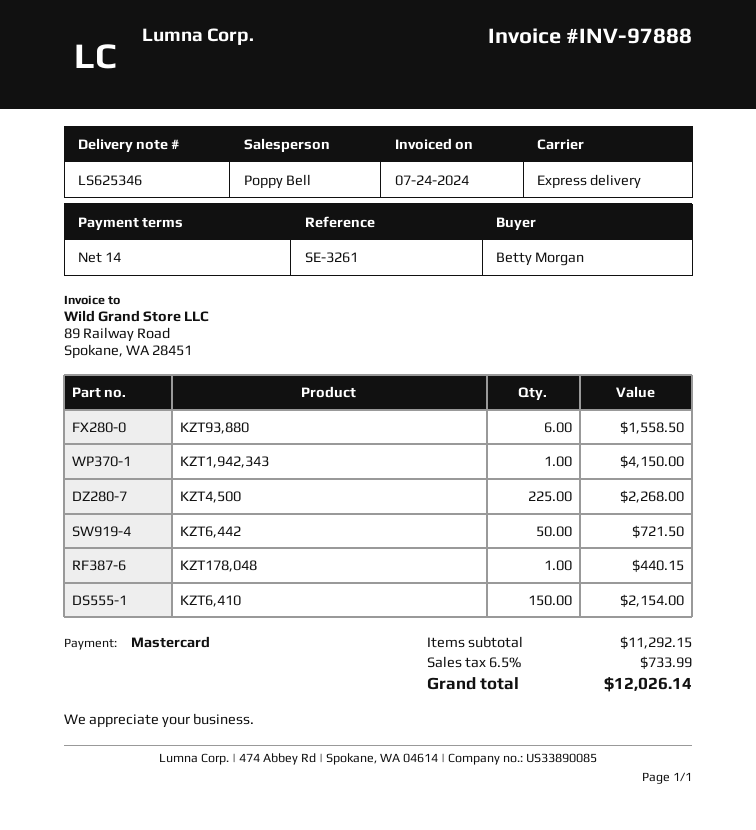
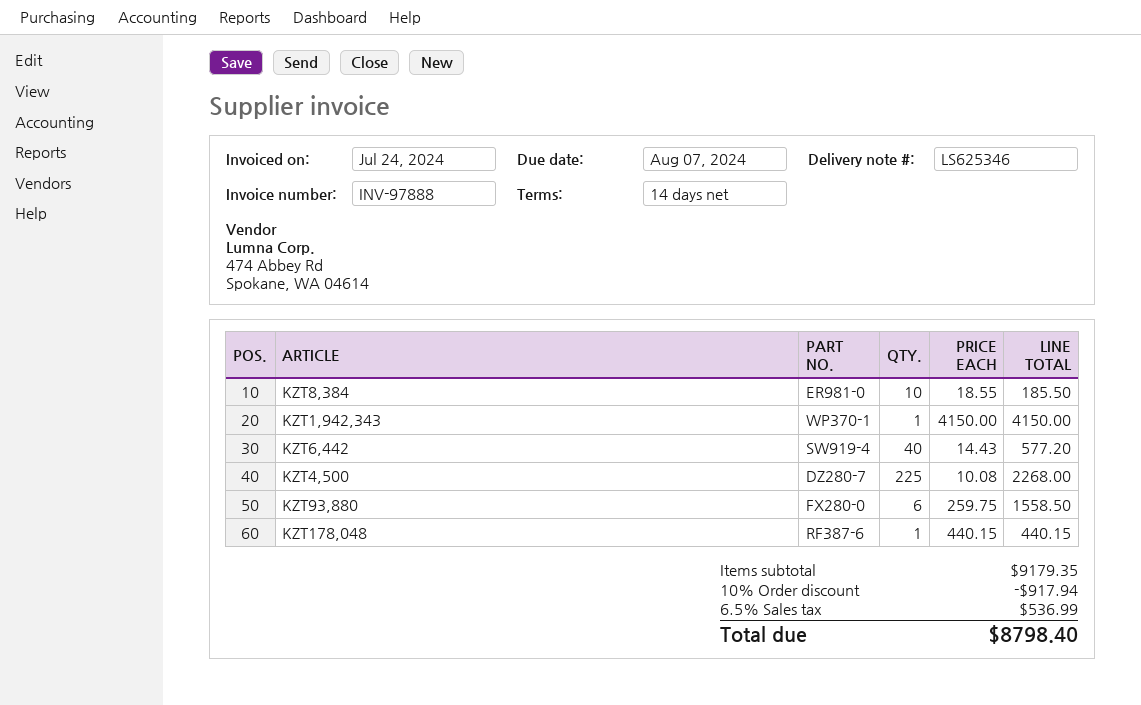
KZT6,442: 50 for 721.50 -> 40 for 577.20
KZT6,410: 150 for 2154.00 -> none
KZT8,384: none -> 10 for 185.50
subtotal: 11292.15 -> 9179.35
discount: none -> 10% = 917.94
tax: 6.5% = 733.99 -> 6.5% = 536.99
total: 12026.14 -> 8798.40

